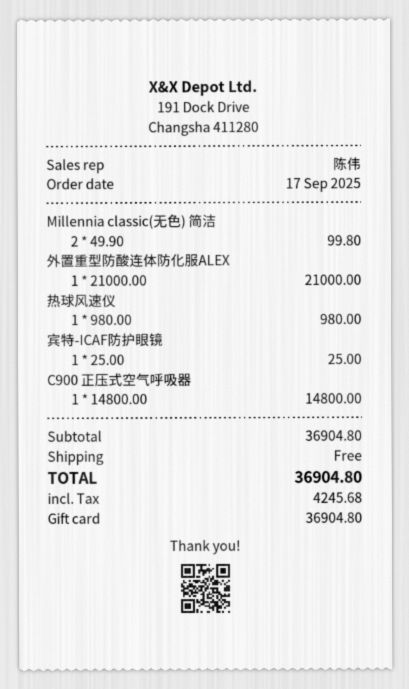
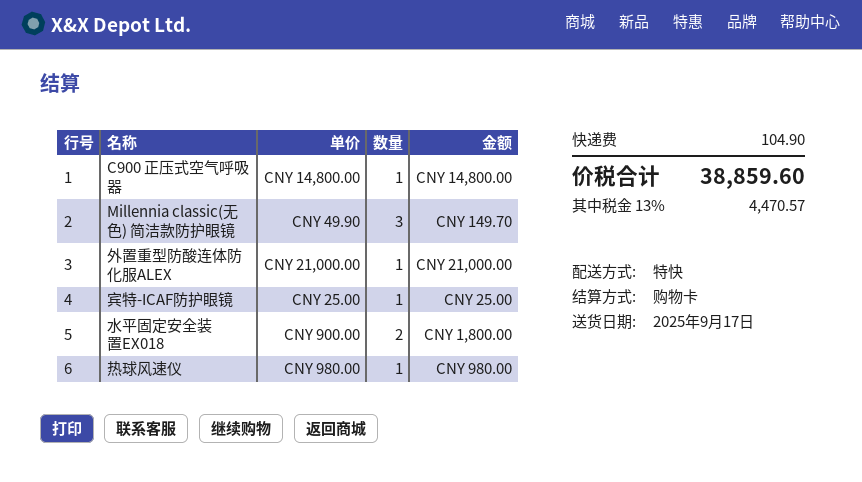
Millennia classic(无色) 简洁: 2 x 49.90 = 99.80 -> 3 x 49.90 = 149.70
水平固定安全装置EX018: none -> 2 x 900.00 = 1800.00
shipping: 0.00 -> 104.90
tax: 4245.68 -> 4470.57
total: 36904.80 -> 38859.60

